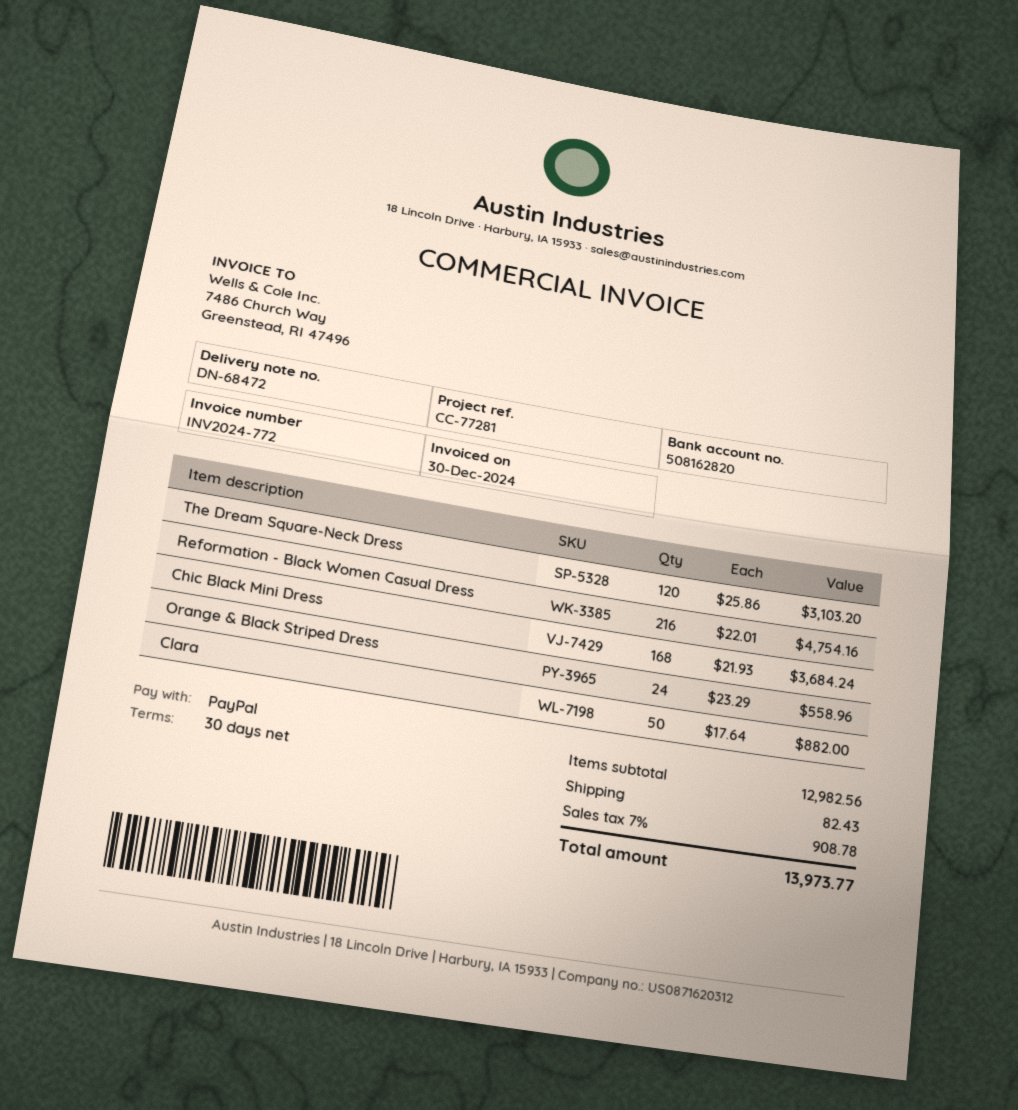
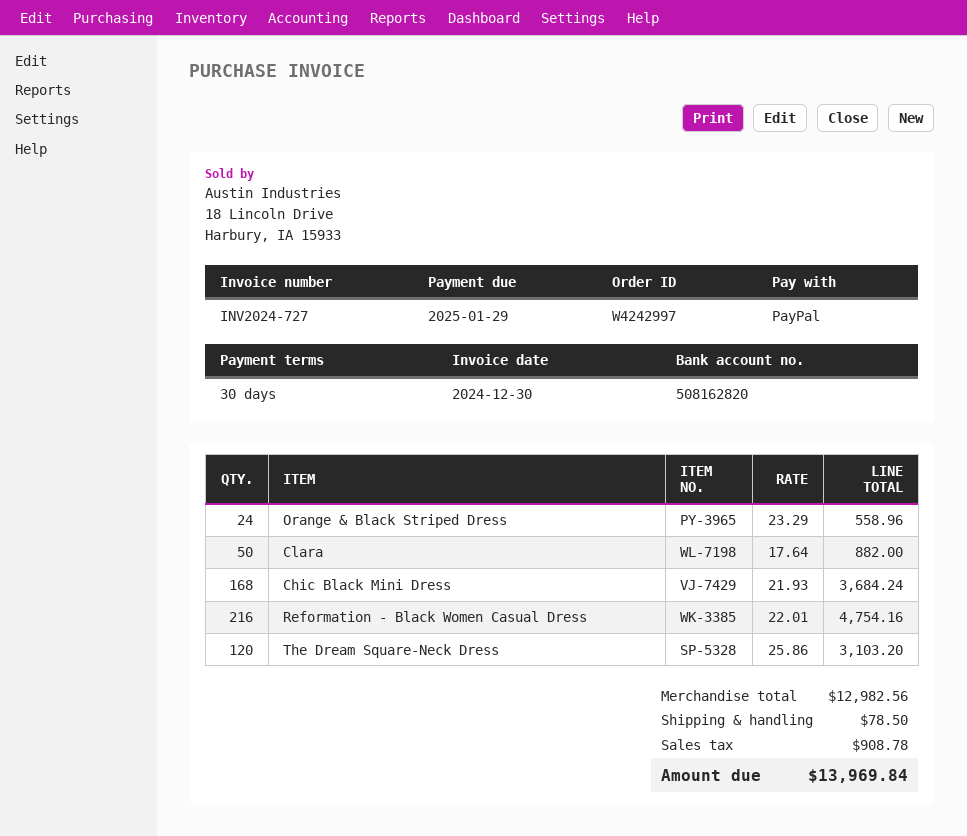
invoice number: INV2024-772 -> INV2024-727
shipping: 82.43 -> 78.50
total: 13973.77 -> 13969.84

